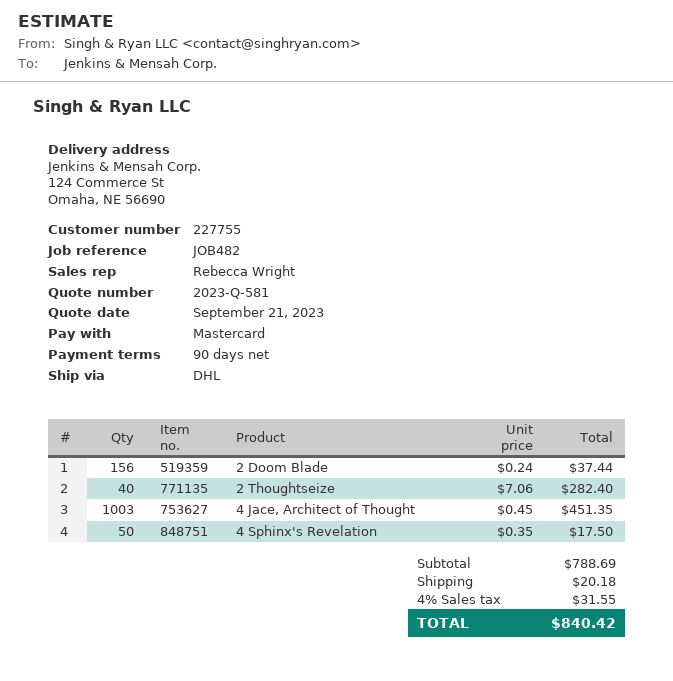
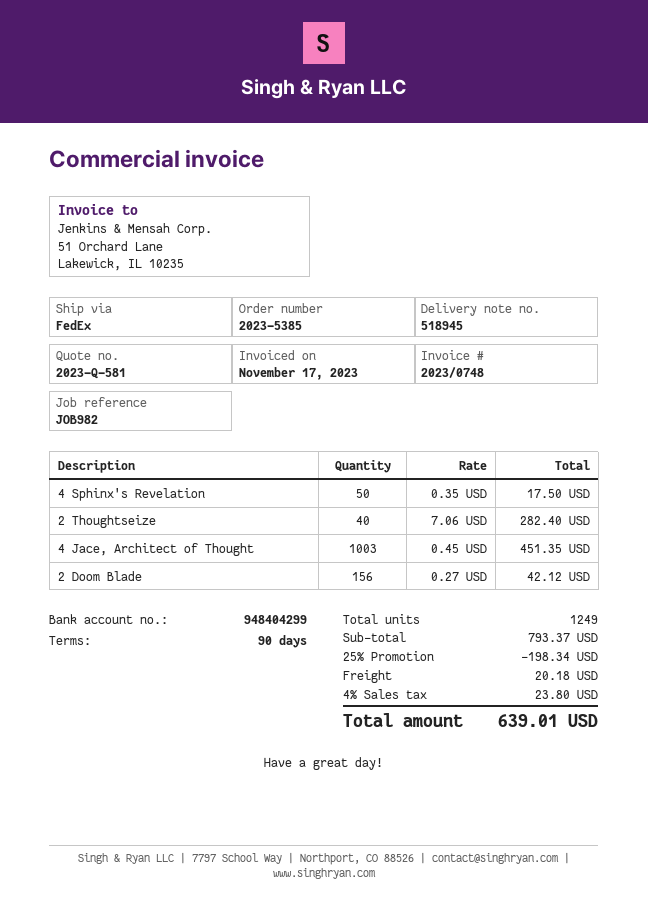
reference: JOB482 -> JOB982
shipping method: DHL -> FedEx
2 Doom Blade: 156 x 0.24 = 37.44 -> 156 x 0.27 = 42.12
subtotal: 788.69 -> 793.37
discount: none -> 25% = 198.34
tax: 4% = 31.55 -> 4% = 23.80
total: 840.42 -> 639.01

